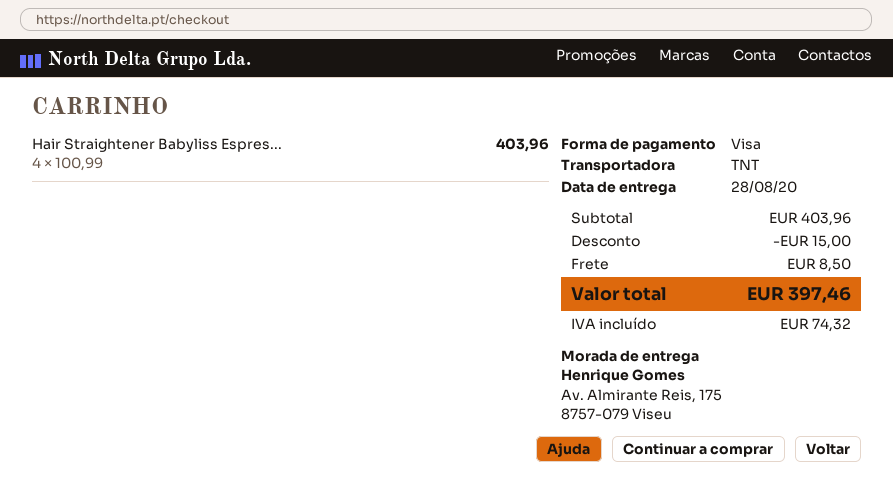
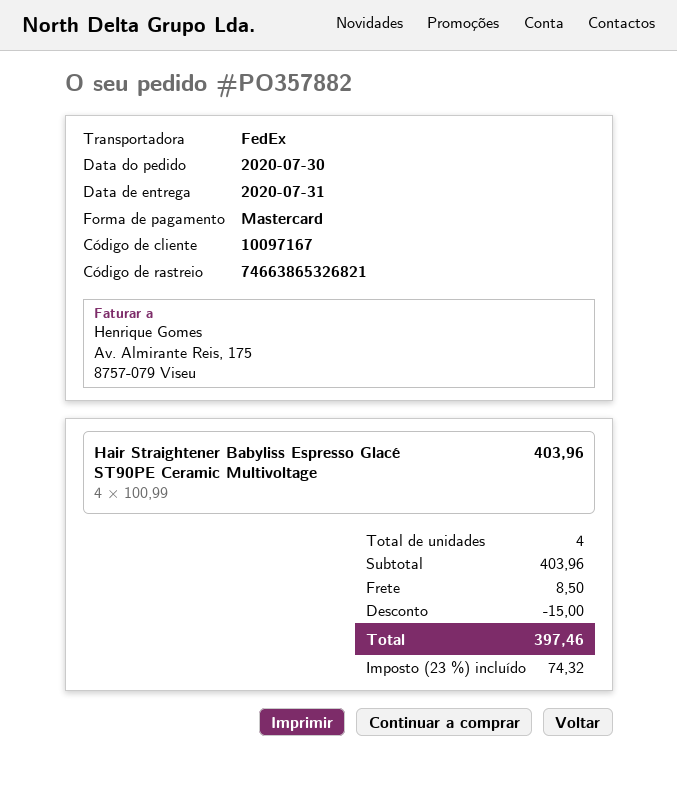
delivery date: 2020-08-28 -> 2020-07-31
payment method: Visa -> Mastercard
shipping method: TNT -> FedEx

